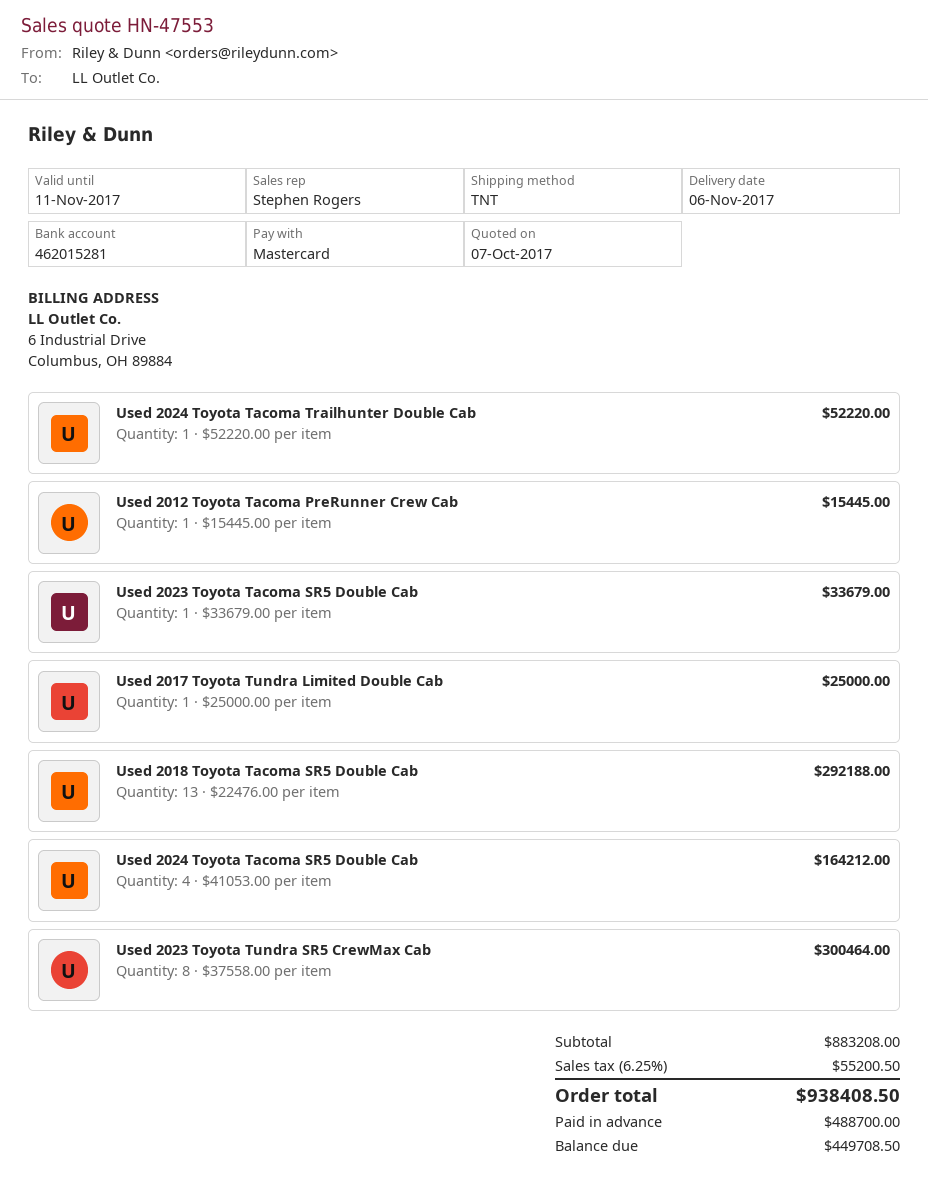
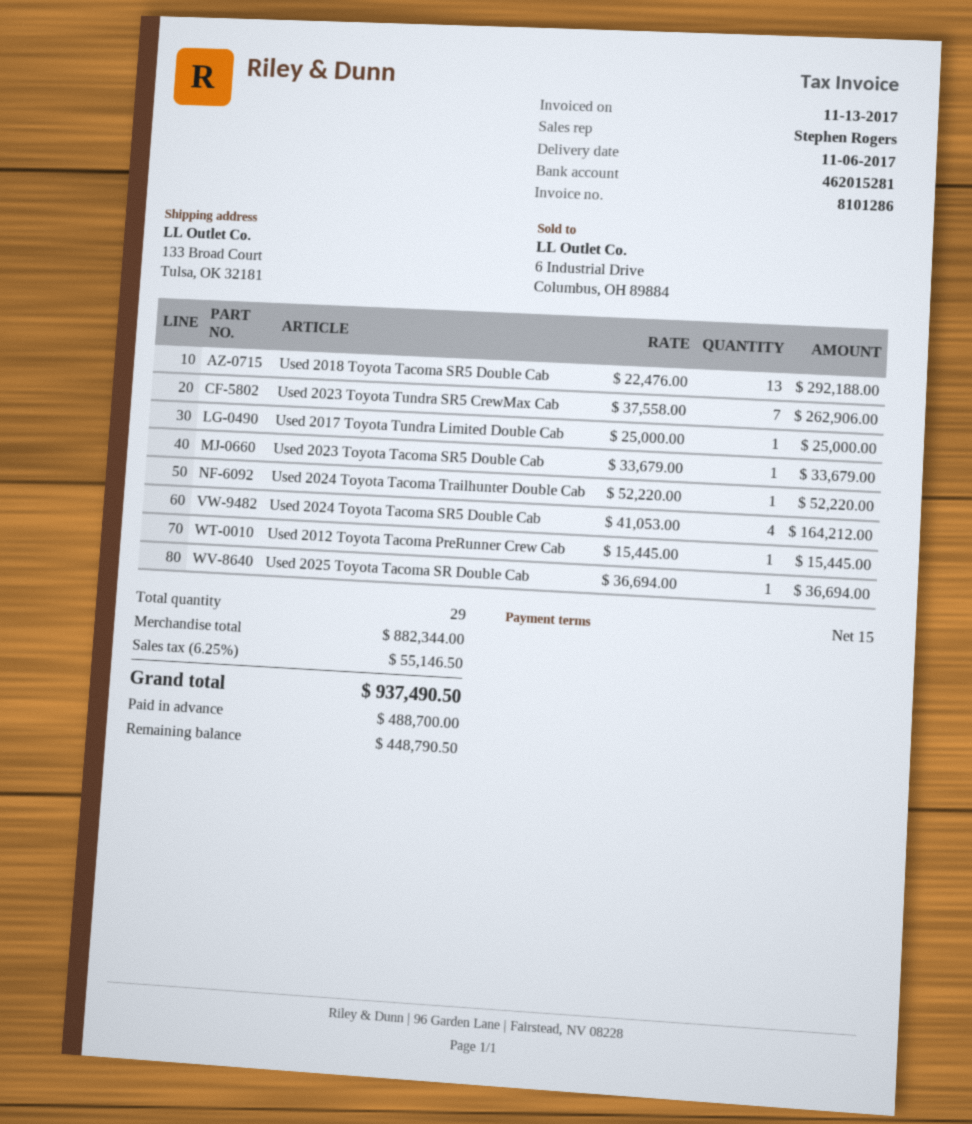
Used 2023 Toyota Tundra SR5 CrewMax Cab: 8 x 37558.00 = 300464.00 -> 7 x 37558.00 = 262906.00
Used 2025 Toyota Tacoma SR Double Cab: none -> 1 x 36694.00 = 36694.00
subtotal: 883208.00 -> 882344.00
tax: 6.25% = 55200.50 -> 6.25% = 55146.50
total: 938408.50 -> 937490.50
balance: 449708.50 -> 448790.50

